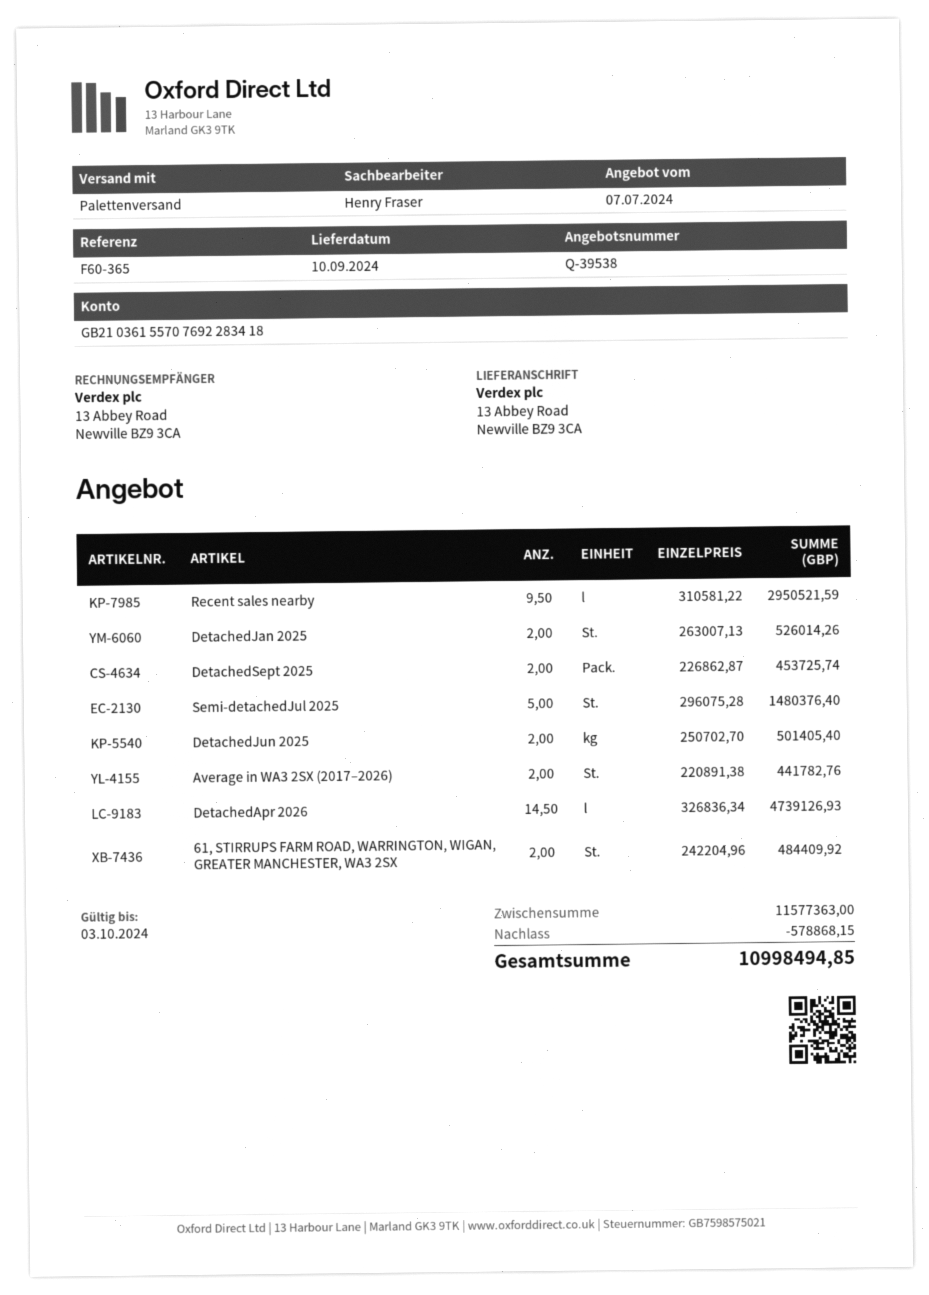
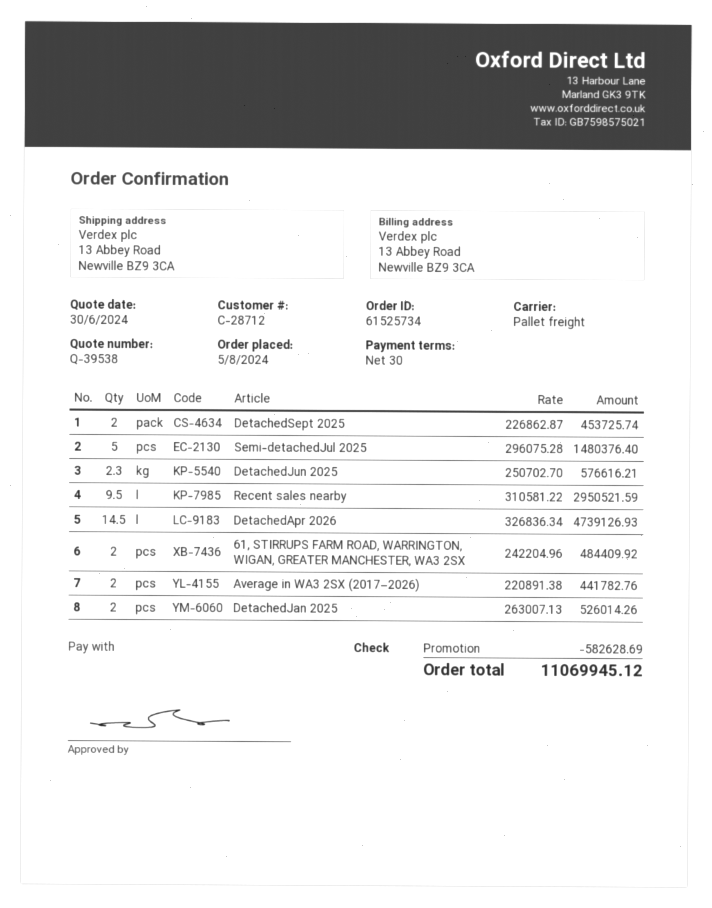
quote date: 2024-07-07 -> 2024-06-30
DetachedJun 2025: 2 x 250702.70 = 501405.40 -> 2.3 x 250702.70 = 576616.21
discount: 578868.15 -> 582628.69
total: 10998494.85 -> 11069945.12

